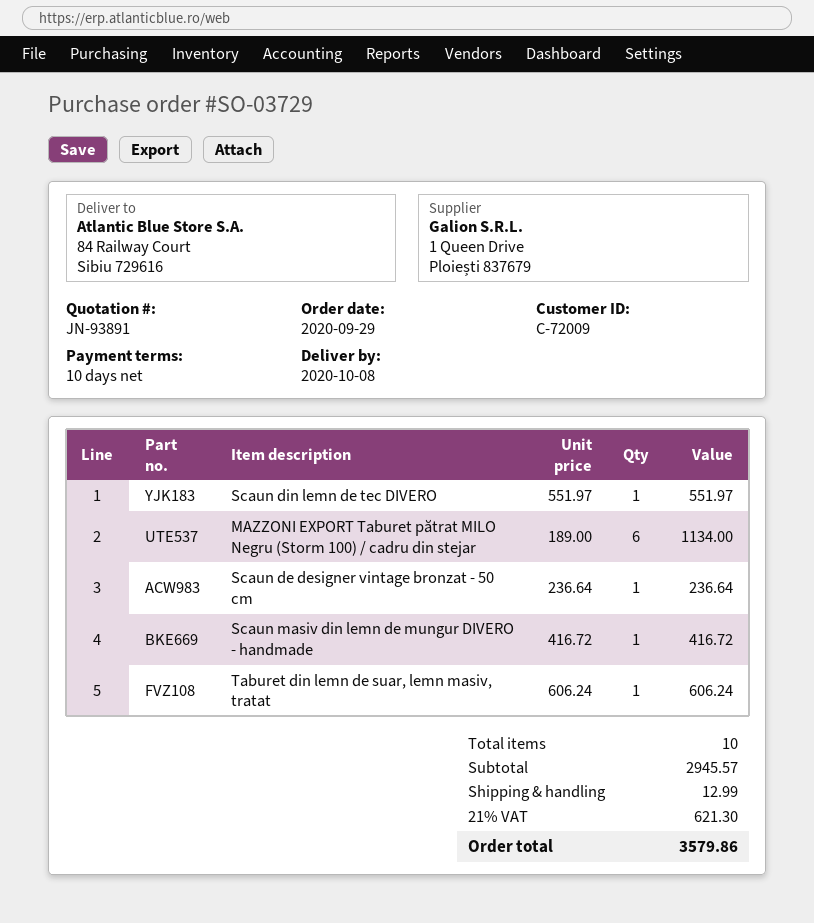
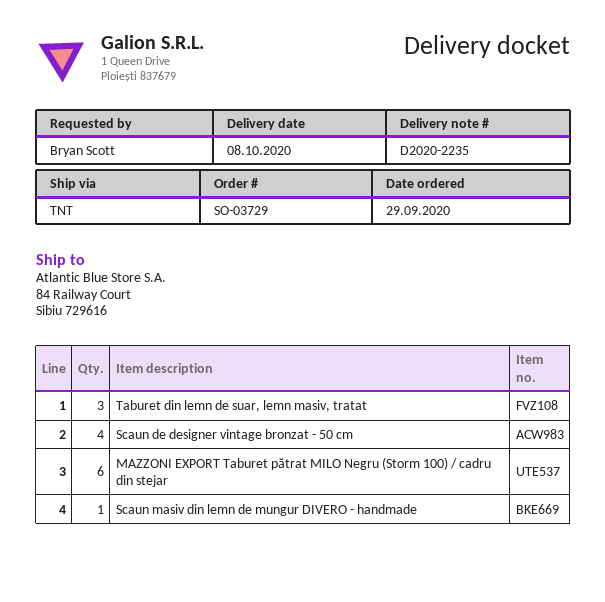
Scaun din lemn de tec DIVERO: 1 -> none
Scaun de designer vintage bronzat - 50 cm: 1 -> 4
Taburet din lemn de suar, lemn masiv, tratat: 1 -> 3

